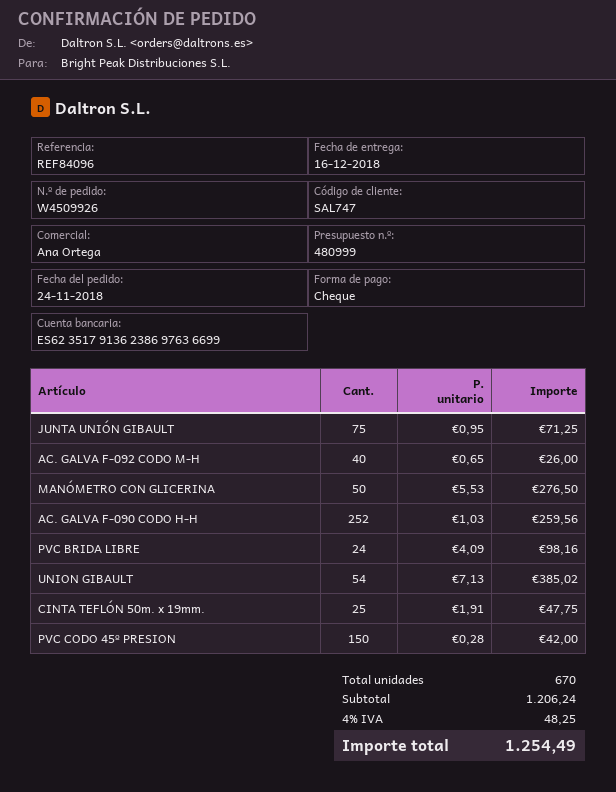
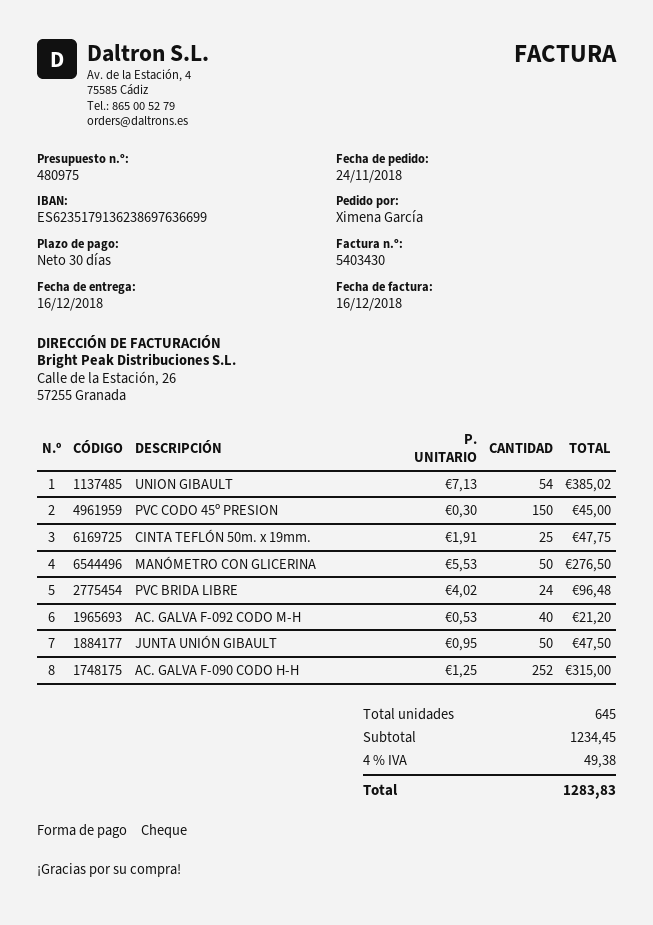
quote number: 480999 -> 480975
JUNTA UNIÓN GIBAULT: 75 x 0.95 = 71.25 -> 50 x 0.95 = 47.50
AC. GALVA F-092 CODO M-H: 40 x 0.65 = 26.00 -> 40 x 0.53 = 21.20
AC. GALVA F-090 CODO H-H: 252 x 1.03 = 259.56 -> 252 x 1.25 = 315.00
PVC BRIDA LIBRE: 24 x 4.09 = 98.16 -> 24 x 4.02 = 96.48
PVC CODO 45º PRESION: 150 x 0.28 = 42.00 -> 150 x 0.30 = 45.00
total quantity: 670 -> 645
subtotal: 1206.24 -> 1234.45
tax: 4% = 48.25 -> 4% = 49.38
total: 1254.49 -> 1283.83

